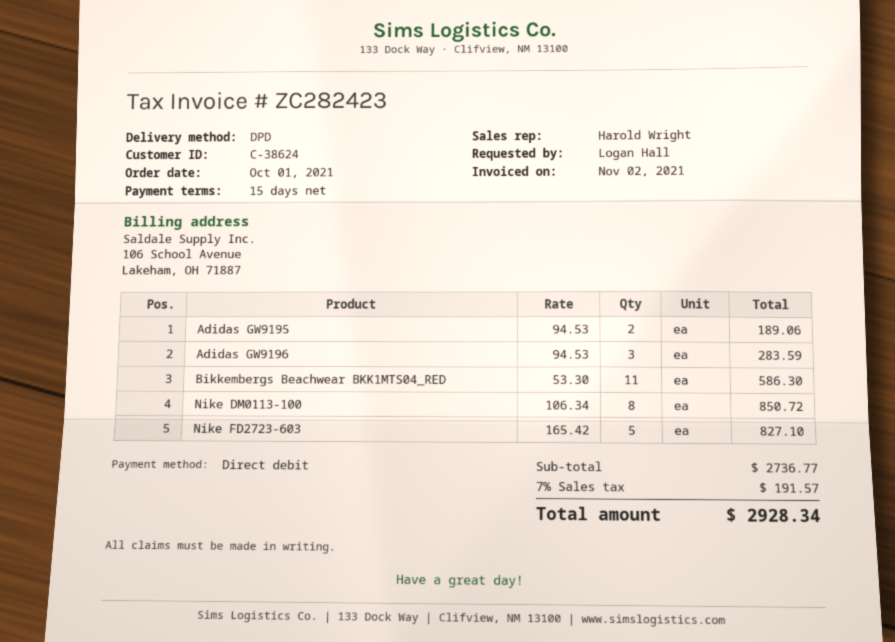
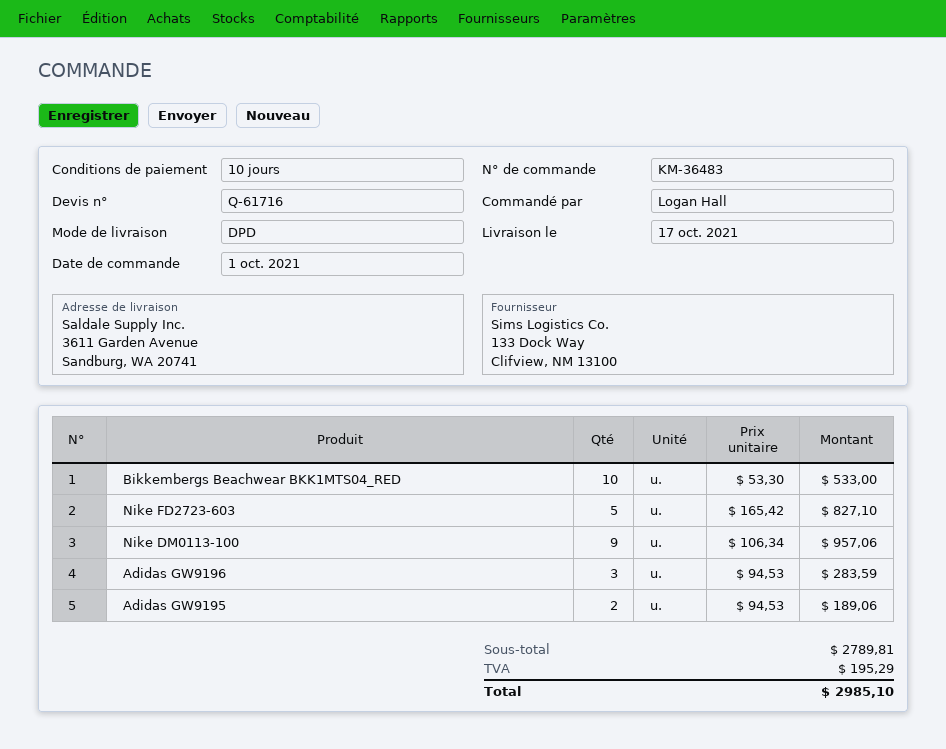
payment terms: 15 days -> 10 days
Bikkembergs Beachwear BKK1MTS04_RED: 11 x 53.30 = 586.30 -> 10 x 53.30 = 533.00
Nike DM0113-100: 8 x 106.34 = 850.72 -> 9 x 106.34 = 957.06
subtotal: 2736.77 -> 2789.81
tax: 191.57 -> 195.29
total: 2928.34 -> 2985.10

